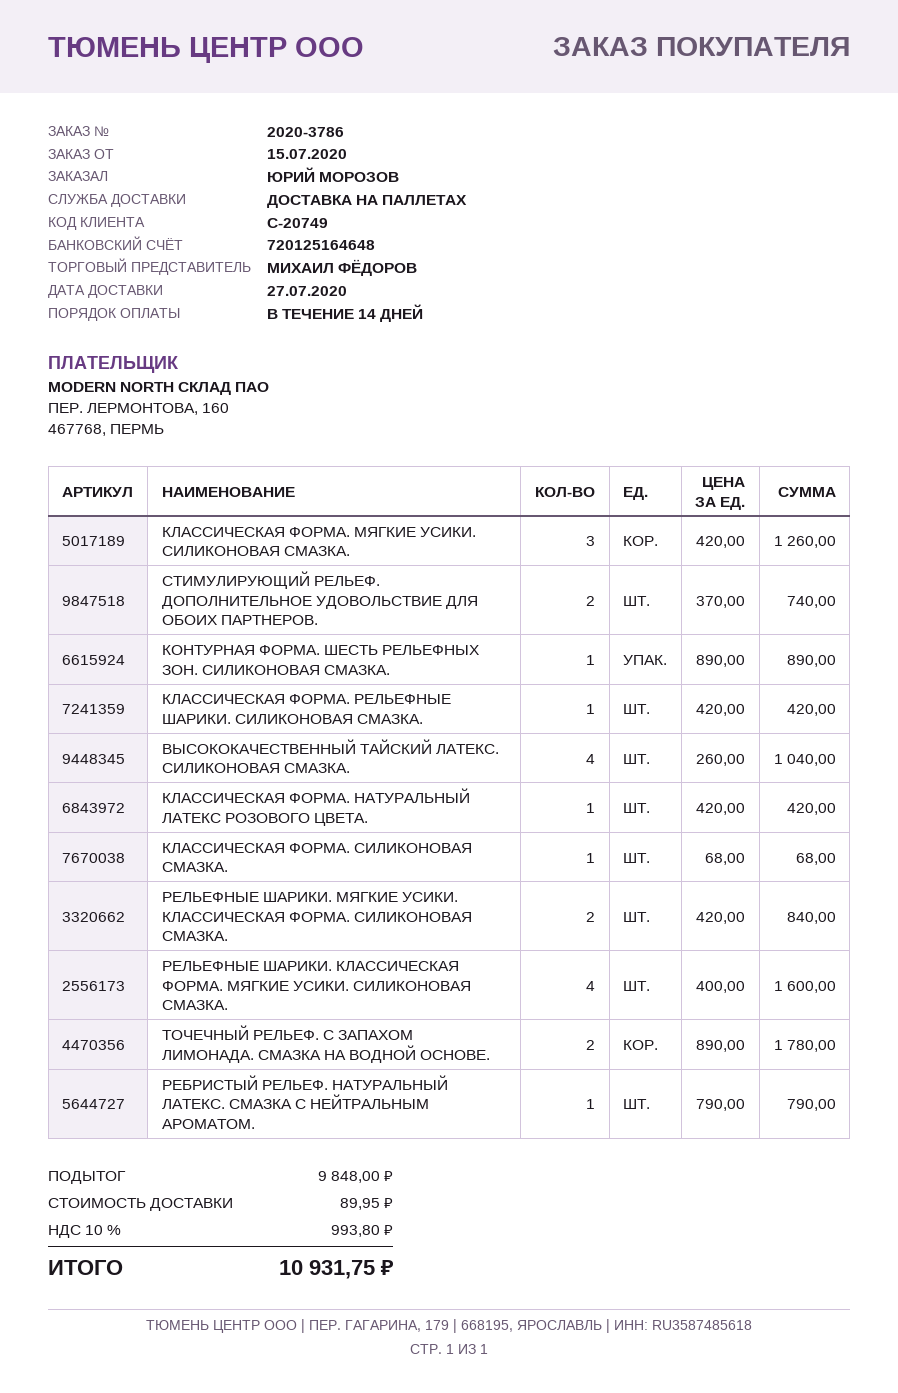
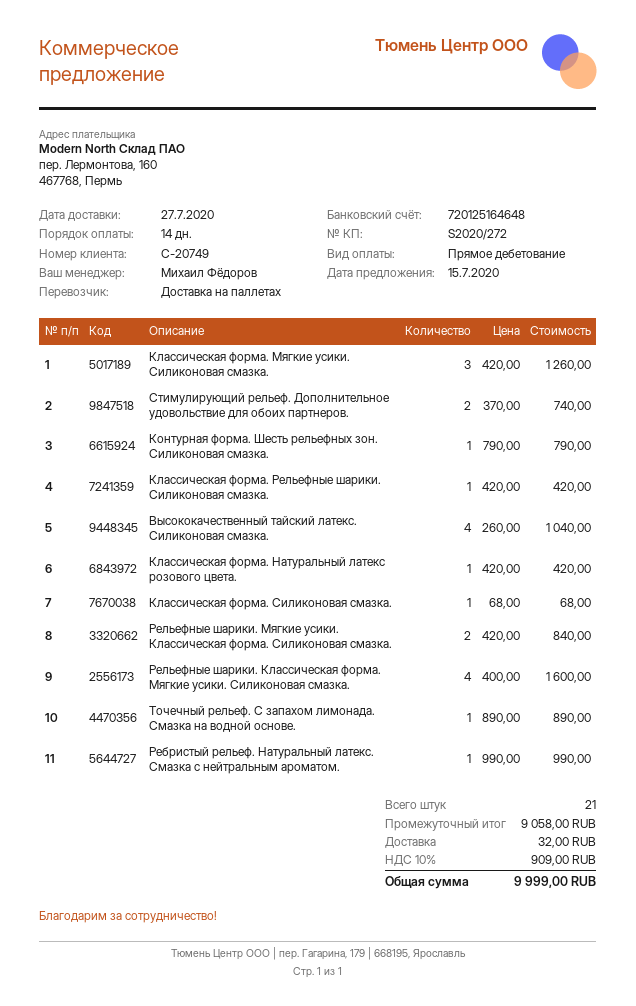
КОНТУРНАЯ ФОРМА. ШЕСТЬ РЕЛЬЕФНЫХ ЗОН. СИЛИКОНОВАЯ СМАЗКА.: 1 x 890.00 = 890.00 -> 1 x 790.00 = 790.00
ТОЧЕЧНЫЙ РЕЛЬЕФ. С ЗАПАХОМ ЛИМОНАДА. СМАЗКА НА ВОДНОЙ ОСНОВЕ.: 2 x 890.00 = 1780.00 -> 1 x 890.00 = 890.00
РЕБРИСТЫЙ РЕЛЬЕФ. НАТУРАЛЬНЫЙ ЛАТЕКС. СМАЗКА С НЕЙТРАЛЬНЫМ АРОМАТОМ.: 1 x 790.00 = 790.00 -> 1 x 990.00 = 990.00
subtotal: 9848.00 -> 9058.00
shipping: 89.95 -> 32.00
tax: 10% = 993.80 -> 10% = 909.00
total: 10931.75 -> 9999.00

